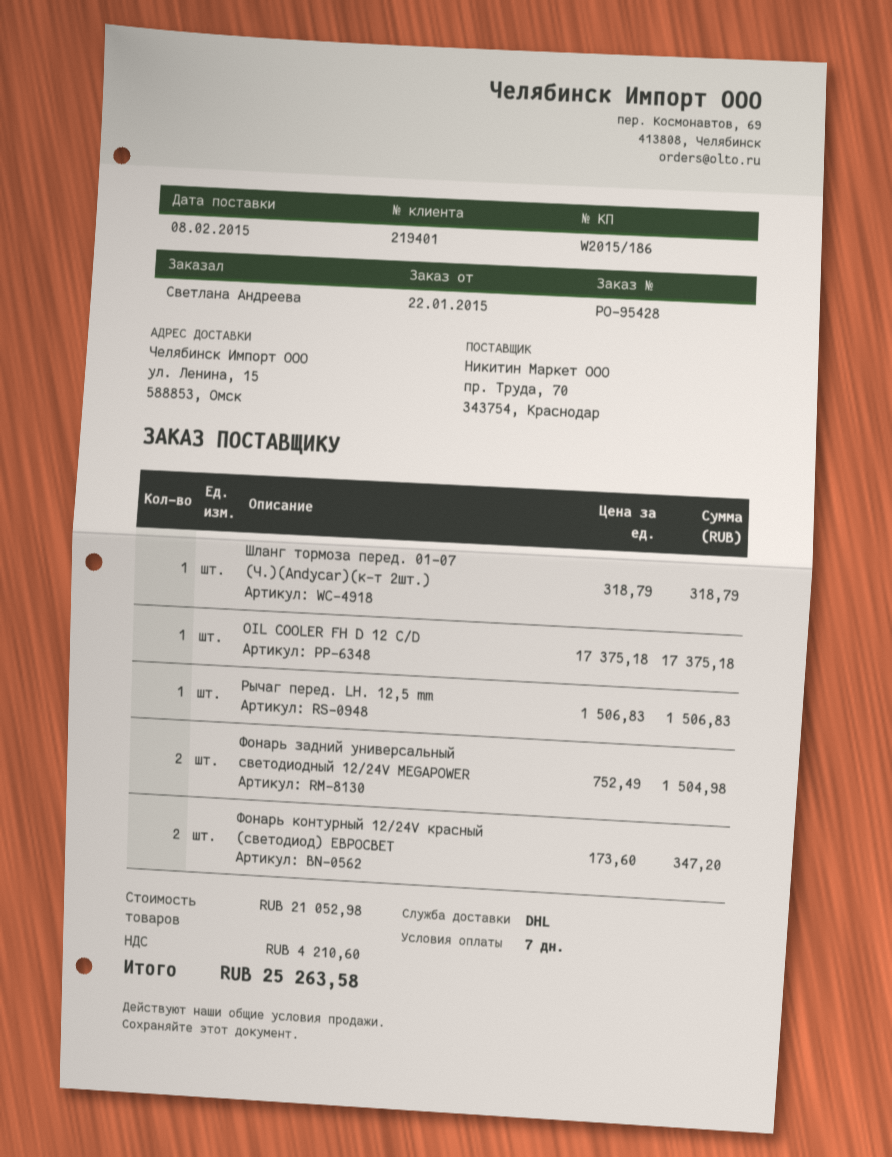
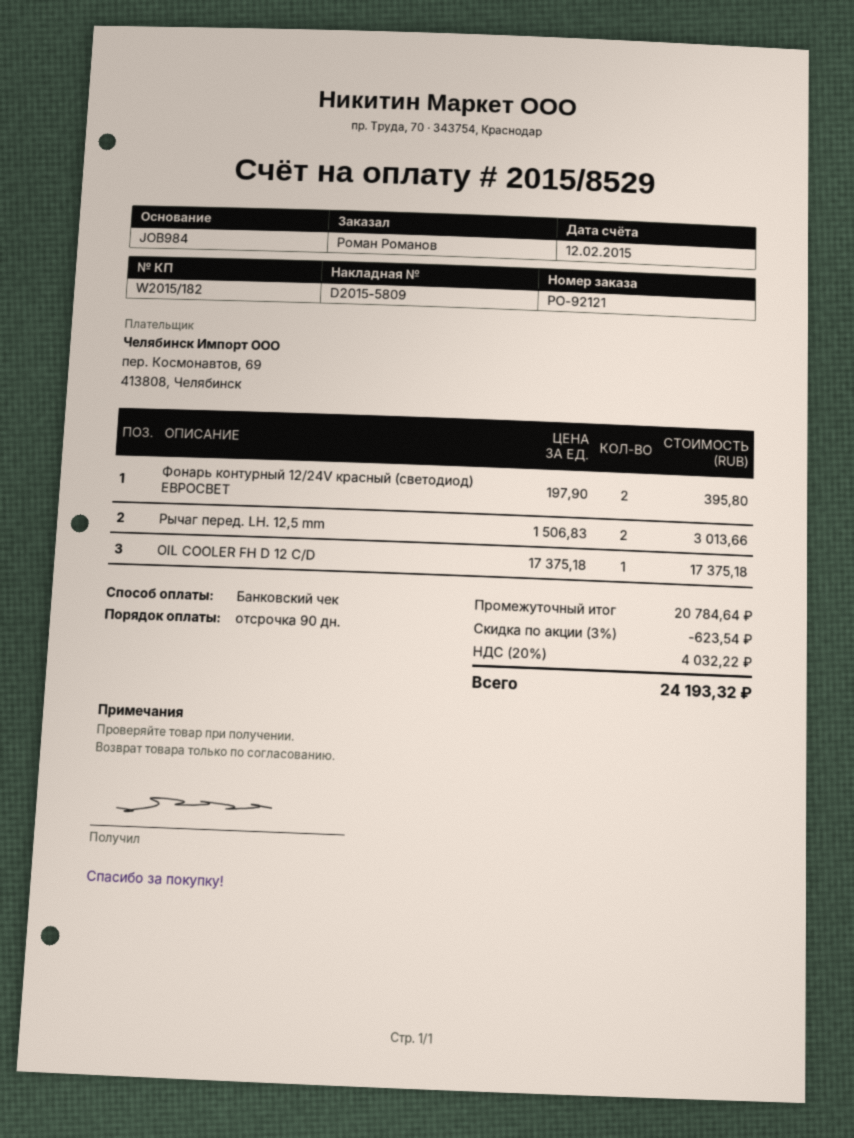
quote number: W2015/186 -> W2015/182
order number: PO-95428 -> PO-92121
payment terms: 7 days -> 90 days
ordered by: Светлана Андреева -> Роман Романов
Шланг тормоза перед. 01-07 (Ч.)(Andycar)(к-т 2шт.): 1 x 318.79 = 318.79 -> none
Рычаг перед. LH. 12,5 mm: 1 x 1506.83 = 1506.83 -> 2 x 1506.83 = 3013.66
Фонарь задний универсальный светодиодный 12/24V MEGAPOWER: 2 x 752.49 = 1504.98 -> none
Фонарь контурный 12/24V красный (светодиод) ЕВРОСВЕТ: 2 x 173.60 = 347.20 -> 2 x 197.90 = 395.80
subtotal: 21052.98 -> 20784.64
discount: none -> 3% = 623.54
tax: 4210.60 -> 4032.22
total: 25263.58 -> 24193.32

